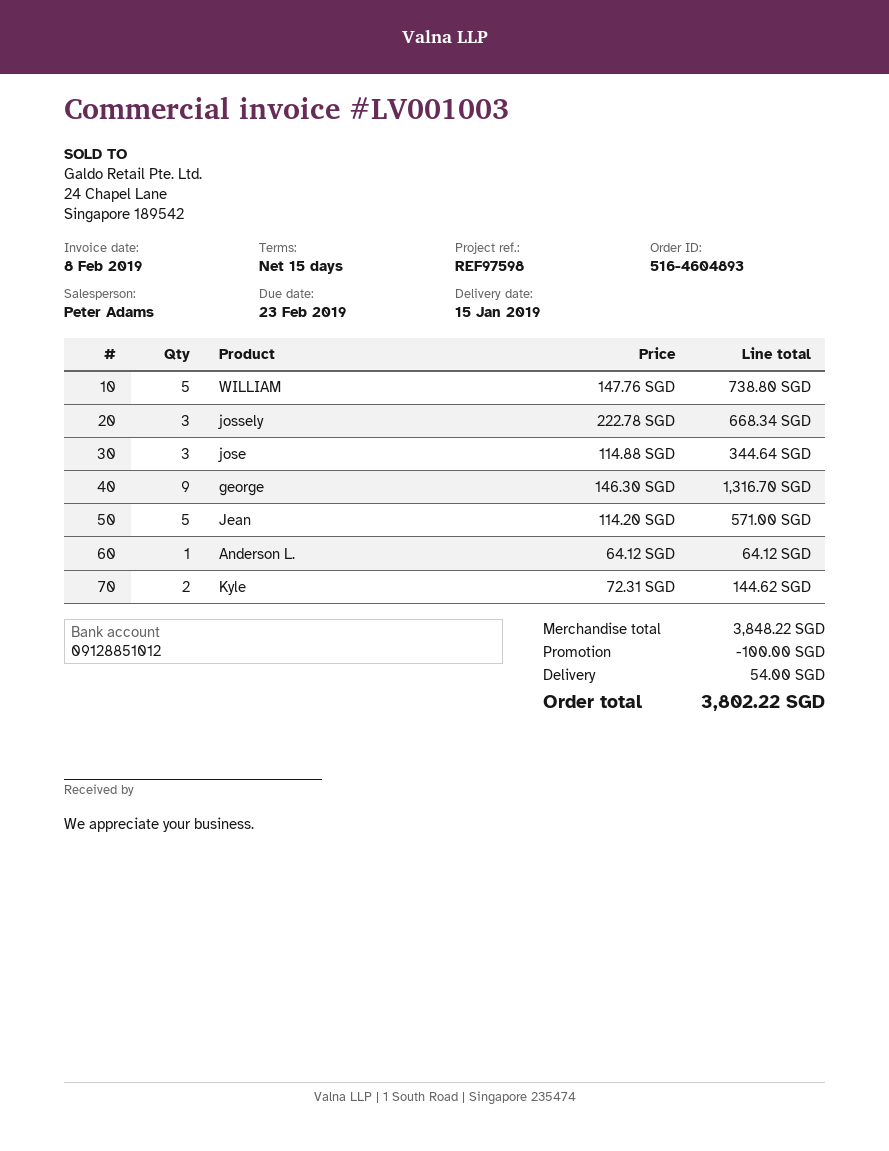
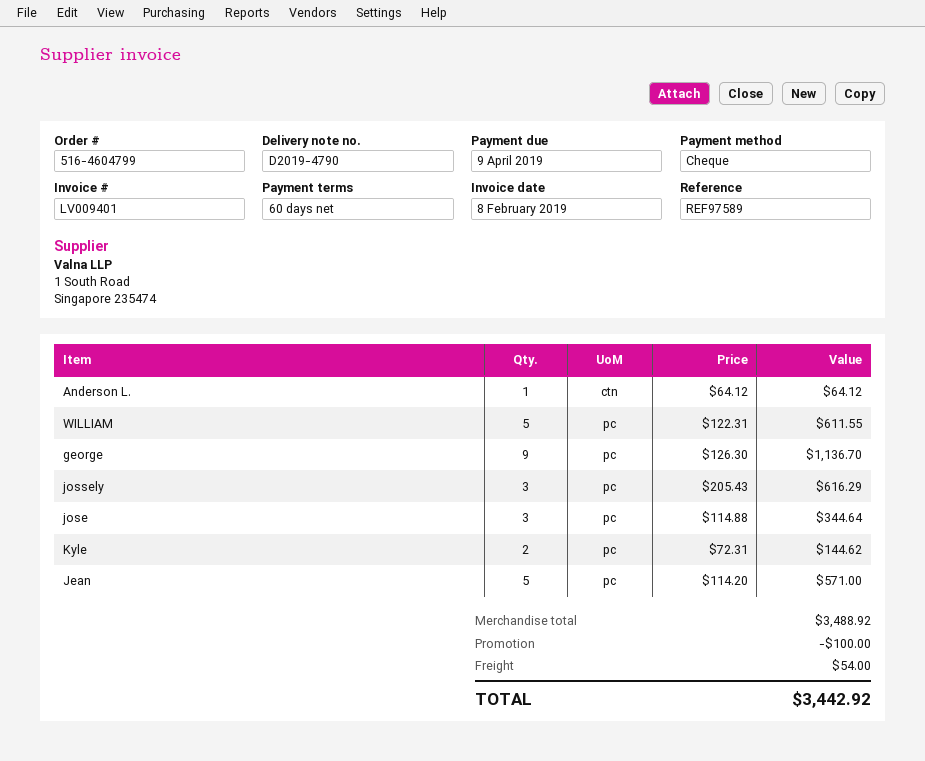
order number: 516-4604893 -> 516-4604799
invoice number: LV001003 -> LV009401
payment terms: 15 days -> 60 days
due date: 2019-02-23 -> 2019-04-09
reference: REF97598 -> REF97589
WILLIAM: 5 x 147.76 = 738.80 -> 5 x 122.31 = 611.55
jossely: 3 x 222.78 = 668.34 -> 3 x 205.43 = 616.29
george: 9 x 146.30 = 1316.70 -> 9 x 126.30 = 1136.70
subtotal: 3848.22 -> 3488.92
total: 3802.22 -> 3442.92

